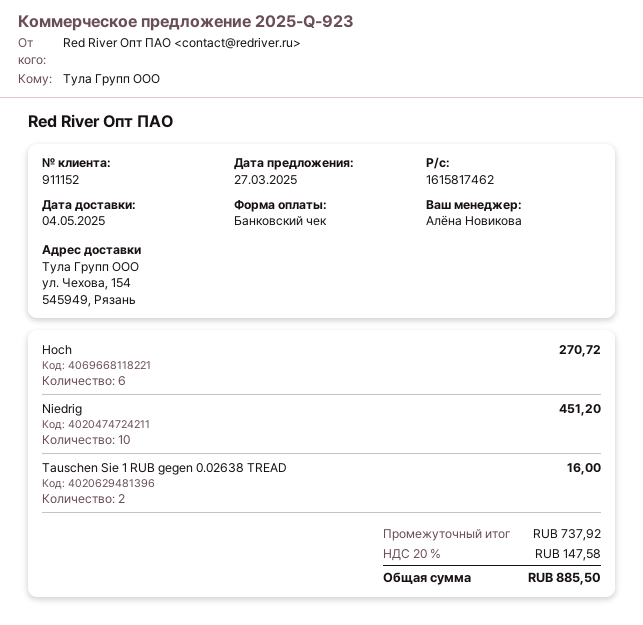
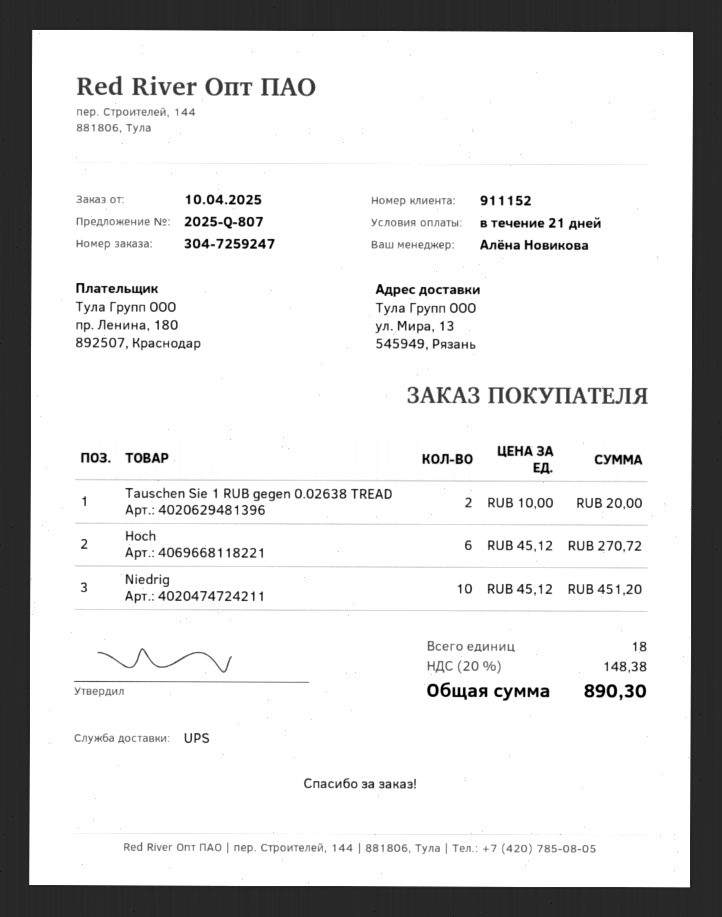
quote number: 2025-Q-923 -> 2025-Q-807
ship to: ул. Чехова, 154, 545949, Рязань -> ул. Мира, 13, 545949, Рязань
Tauschen Sie 1 RUB gegen 0.02638 TREAD: 2 for 16.00 -> 2 for 20.00
tax: 20% = 147.58 -> 20% = 148.38
total: 885.50 -> 890.30

